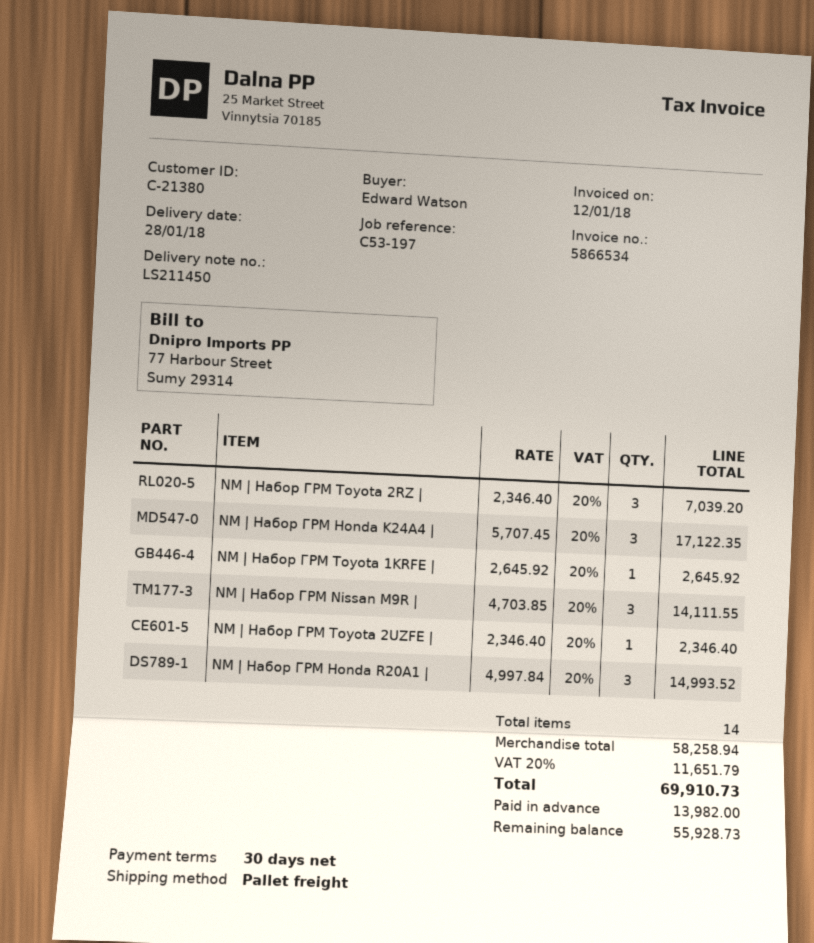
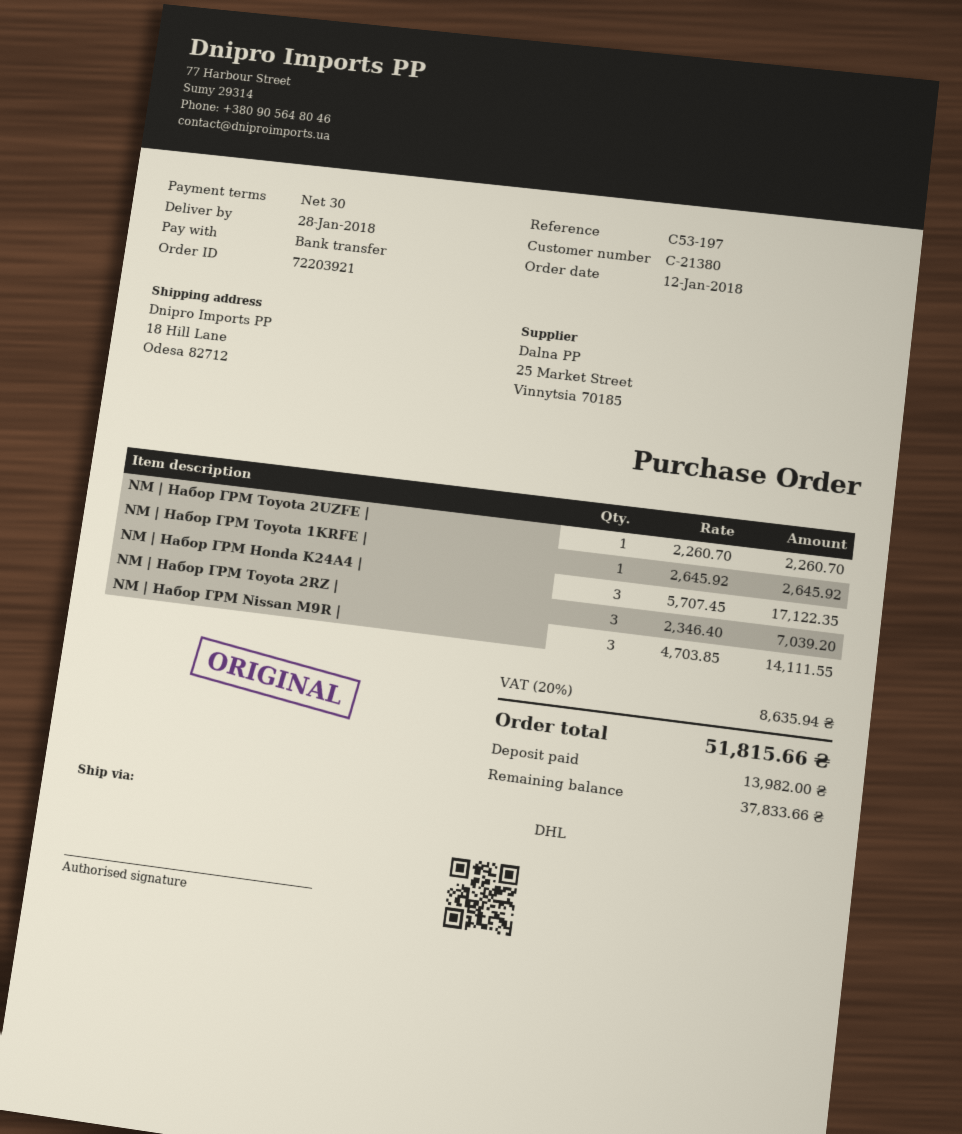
shipping method: pallet freight -> DHL
NM | Набор ГРМ Toyota 2UZFE |: 1 x 2346.40 = 2346.40 -> 1 x 2260.70 = 2260.70
NM | Набор ГРМ Honda R20A1 |: 3 x 4997.84 = 14993.52 -> none
tax: 20% = 11651.79 -> 20% = 8635.94
total: 69910.73 -> 51815.66
balance: 55928.73 -> 37833.66

